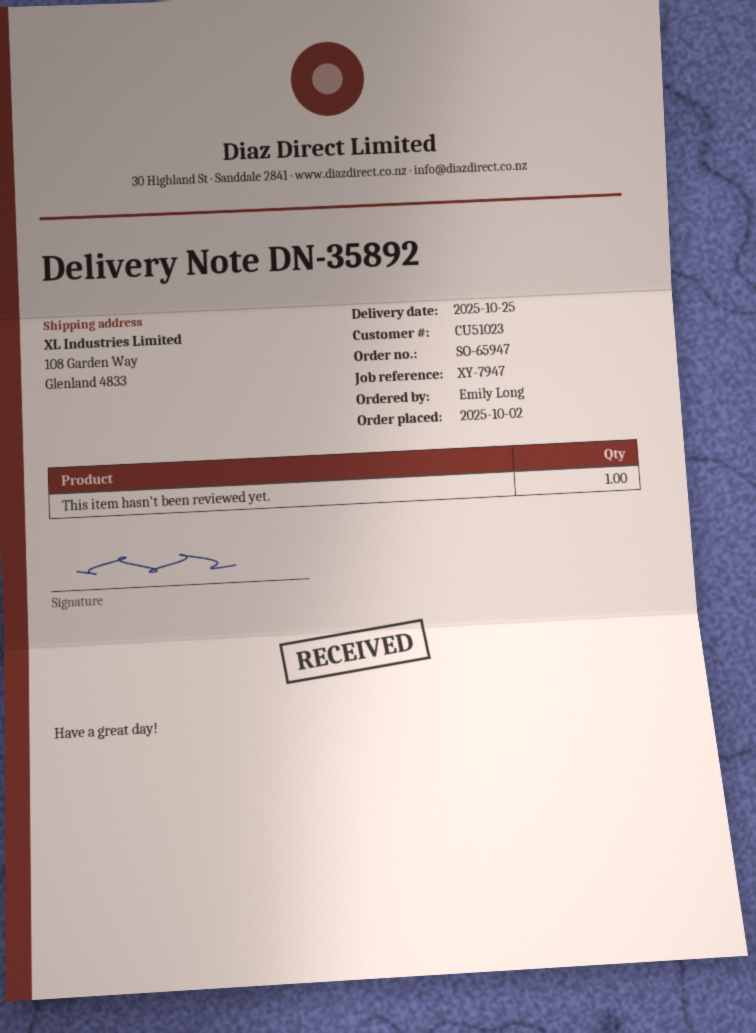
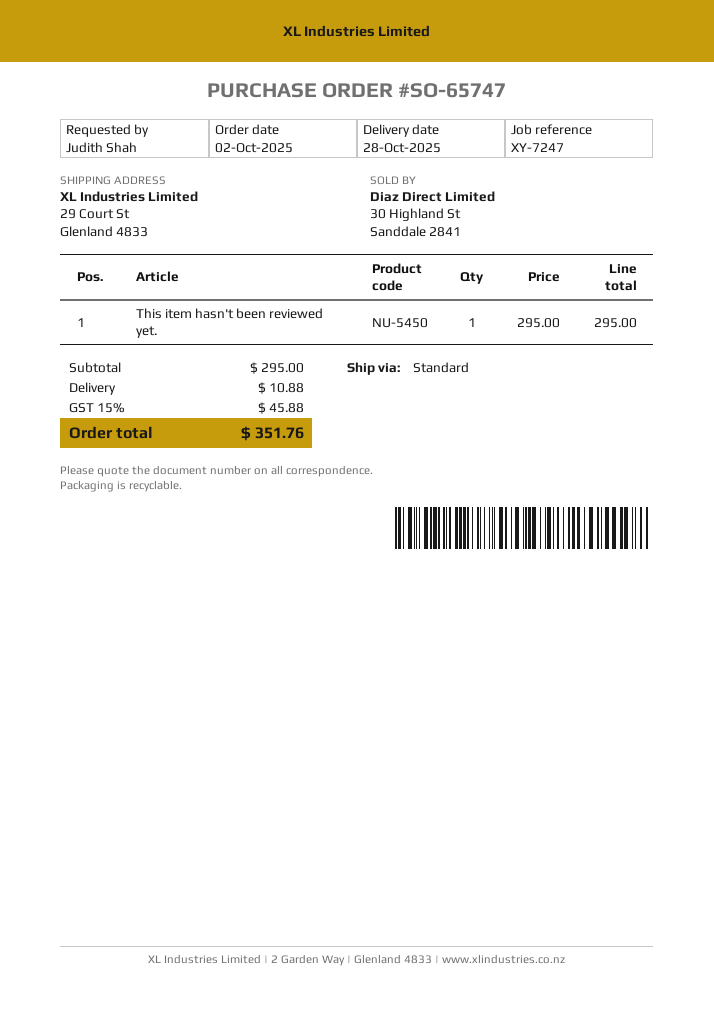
order number: SO-65947 -> SO-65747
delivery date: 2025-10-25 -> 2025-10-28
reference: XY-7947 -> XY-7247
ordered by: Emily Long -> Judith Shah
ship to: 108 Garden Way, Glenland 4833 -> 29 Court St, Glenland 4833

